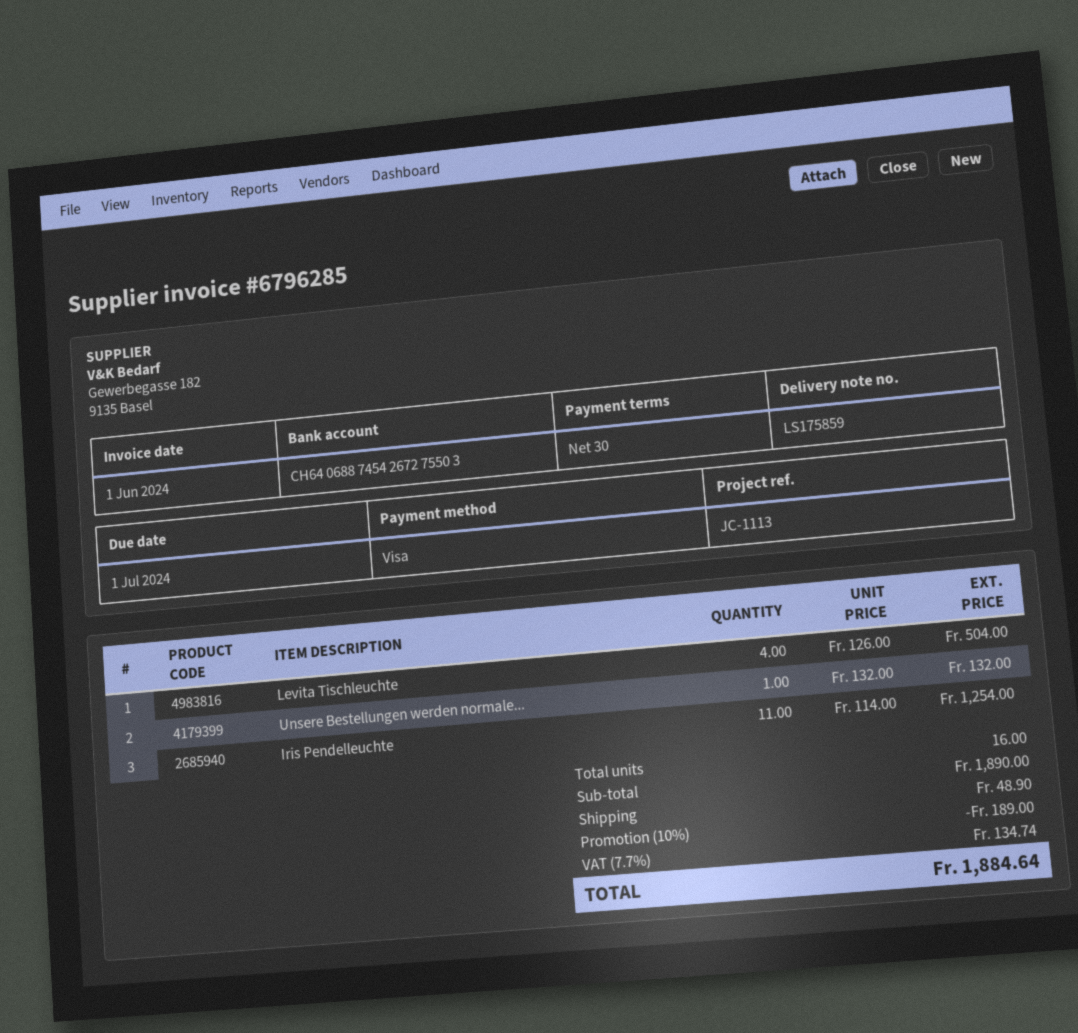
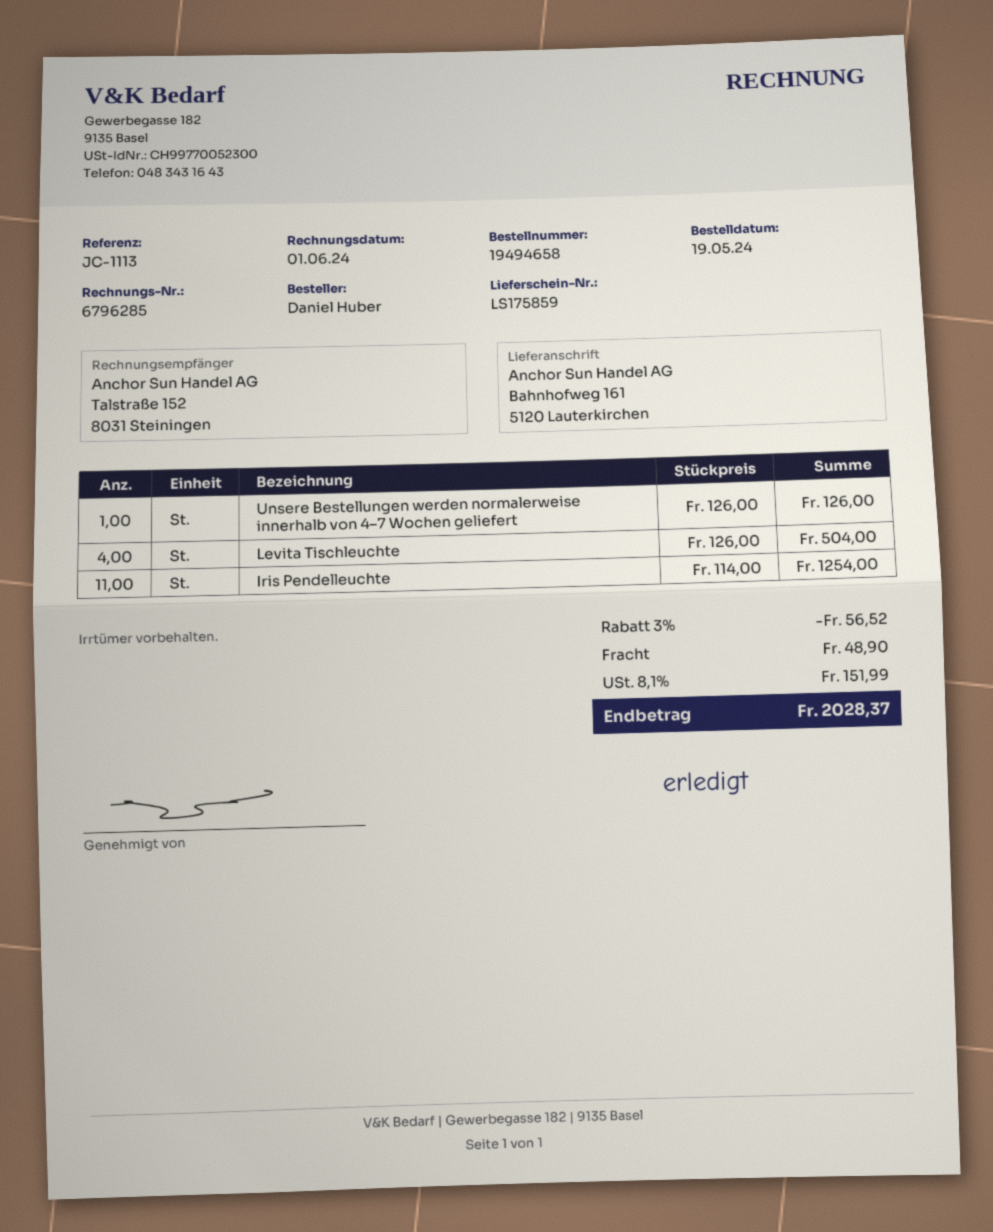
Unsere Bestellungen werden normale...: 1 x 132.00 = 132.00 -> 1 x 126.00 = 126.00
discount: 10% = 189.00 -> 3% = 56.52
tax: 7.7% = 134.74 -> 8.1% = 151.99
total: 1884.64 -> 2028.37

